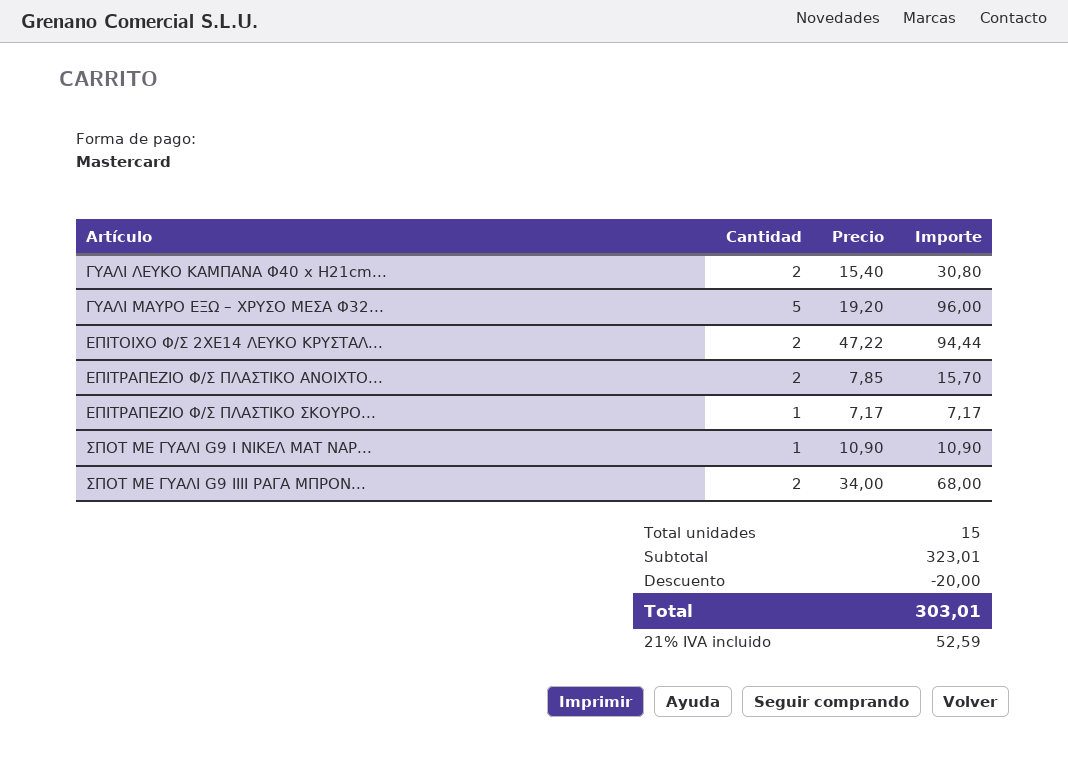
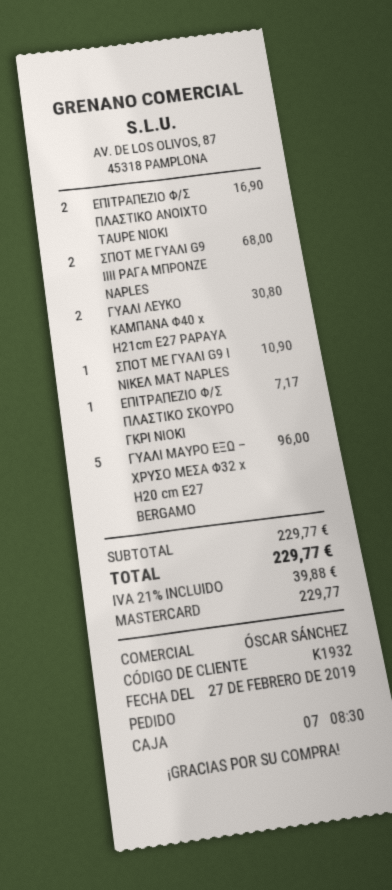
ΕΠΙΤΟΙΧΟ Φ/Σ 2ΧΕ14 ΛΕΥΚΟ ΚΡΥΣΤΑΛ...: 2 for 94.44 -> none
ΕΠΙΤΡΑΠΕΖΙΟ Φ/Σ ΠΛΑΣΤΙΚΟ ΑΝΟΙΧΤΟ...: 2 for 15.70 -> 2 for 16.90
subtotal: 323.01 -> 229.77
discount: 20.00 -> none
tax: 21% = 52.59 -> 21% = 39.88
total: 303.01 -> 229.77

